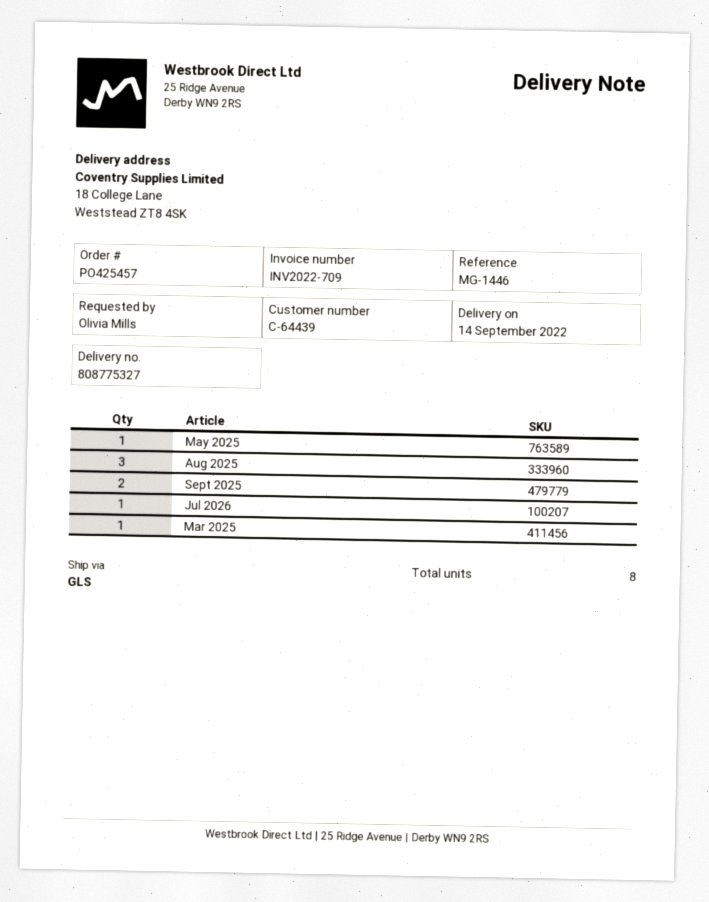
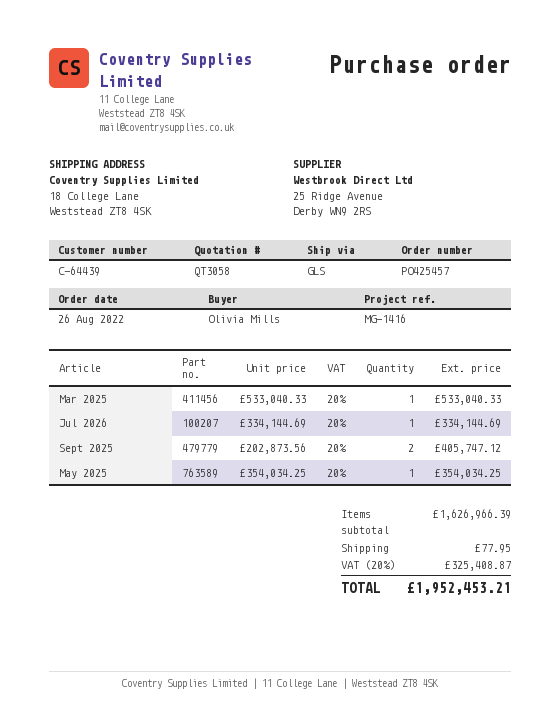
reference: MG-1446 -> MG-1416
Aug 2025: 3 -> none

